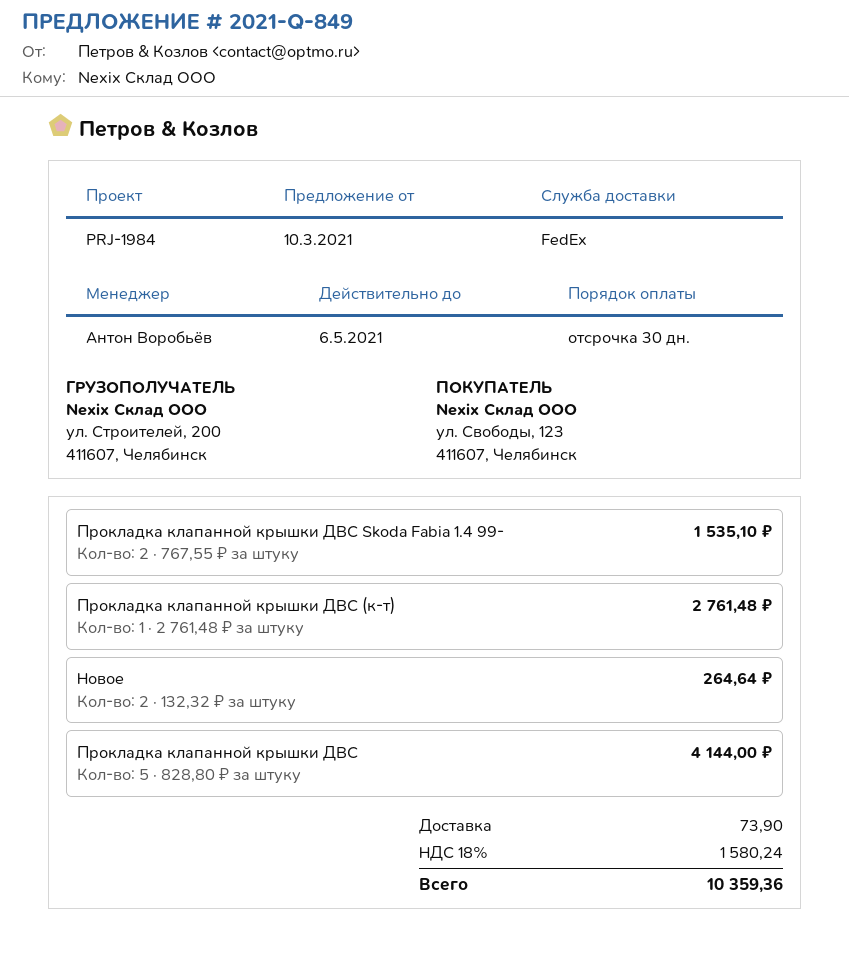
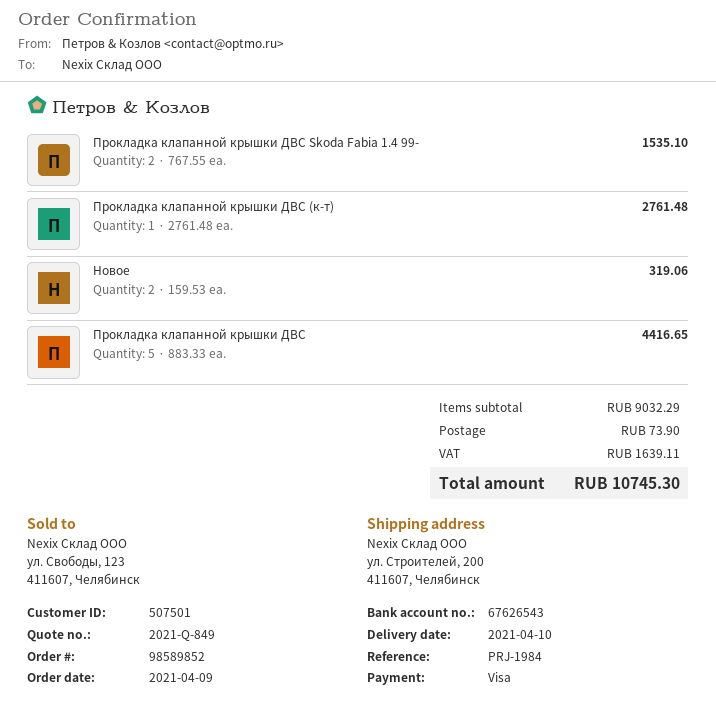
Новое: 2 x 132.32 = 264.64 -> 2 x 159.53 = 319.06
Прокладка клапанной крышки ДВС: 5 x 828.80 = 4144.00 -> 5 x 883.33 = 4416.65
tax: 1580.24 -> 1639.11
total: 10359.36 -> 10745.30

